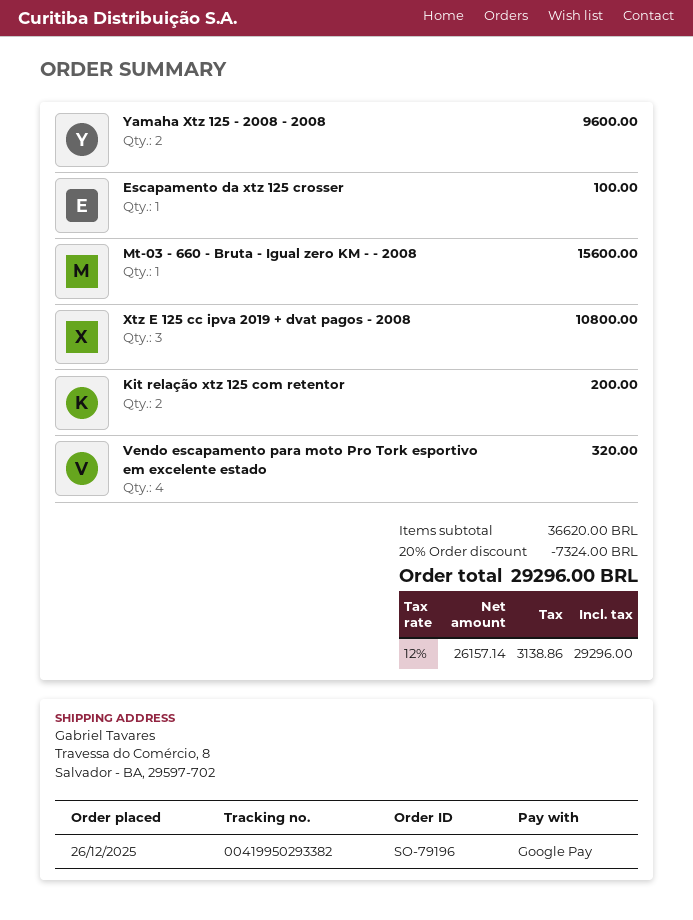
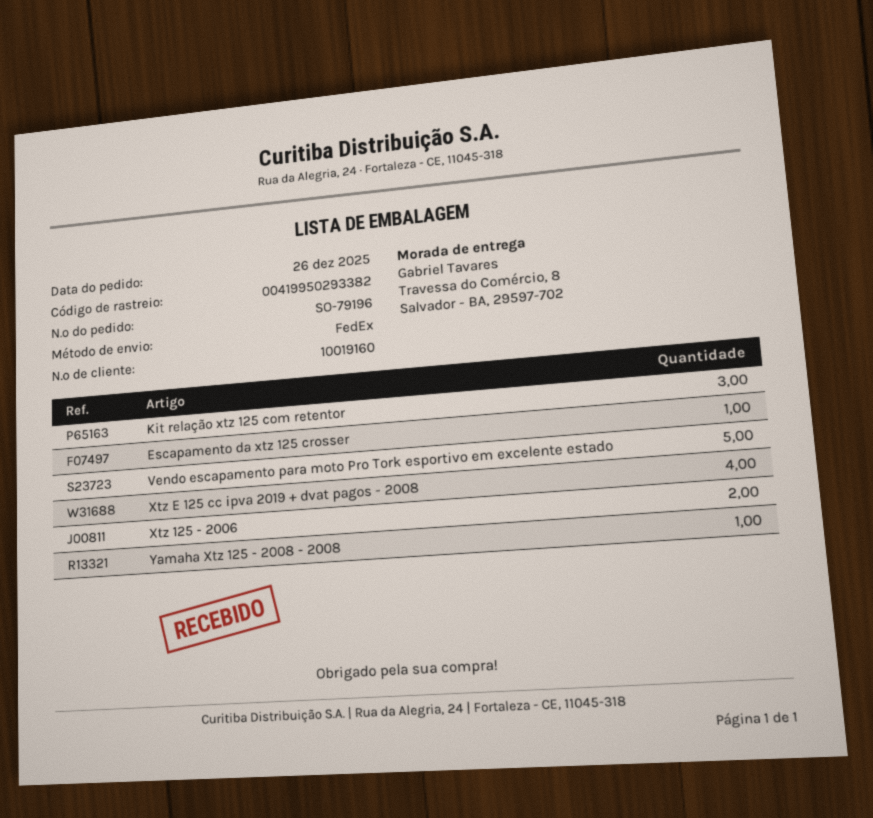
Yamaha Xtz 125 - 2008 - 2008: 2 -> 1
Mt-03 - 660 - Bruta - Igual zero KM - - 2008: 1 -> none
Xtz E 125 cc ipva 2019 + dvat pagos - 2008: 3 -> 4
Kit relação xtz 125 com retentor: 2 -> 3
Vendo escapamento para moto Pro Tork esportivo em excelente estado: 4 -> 5
Xtz 125 - 2006: none -> 2

